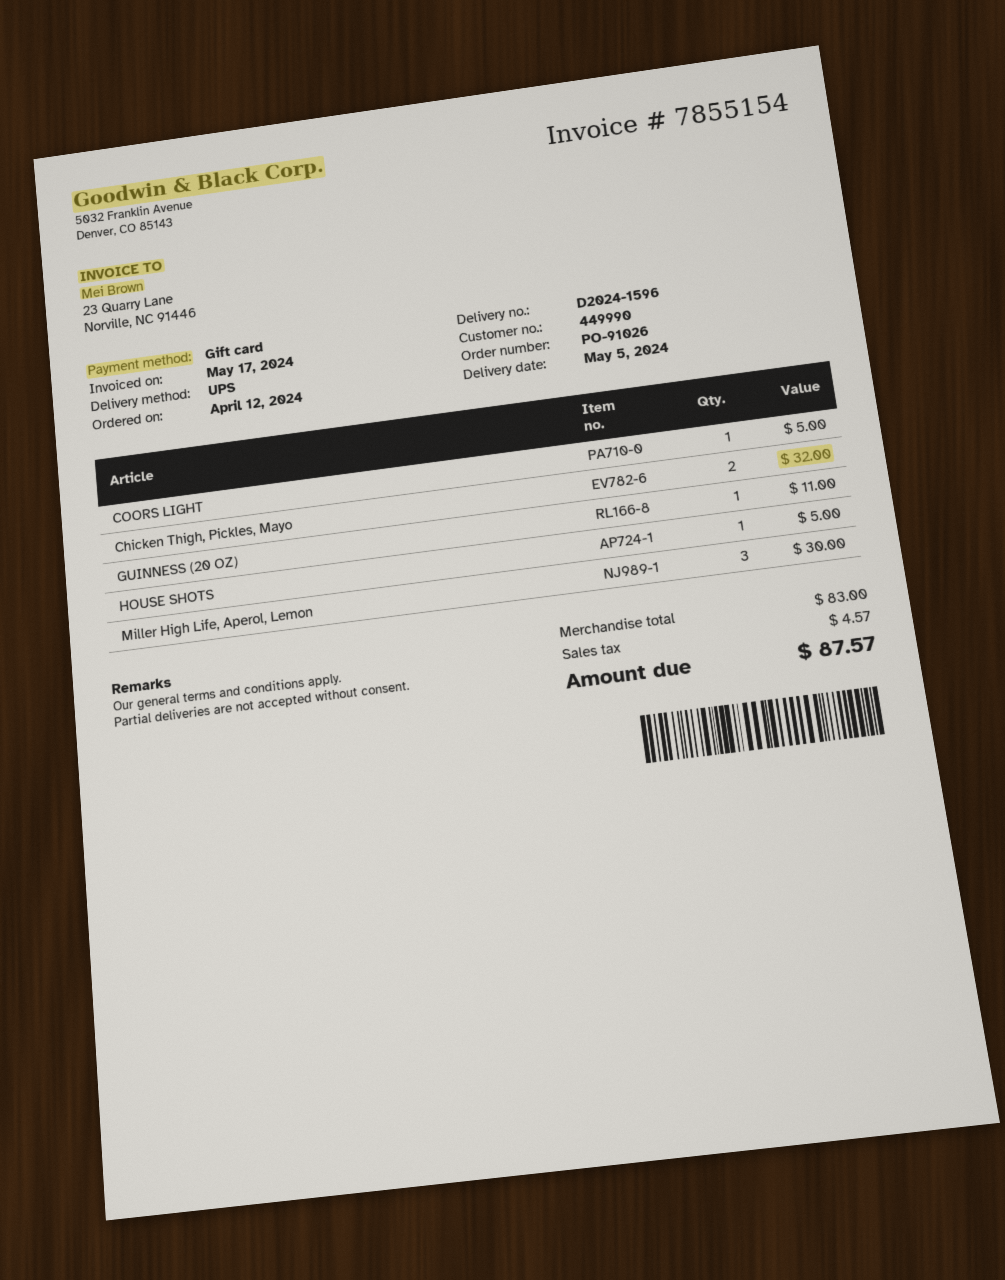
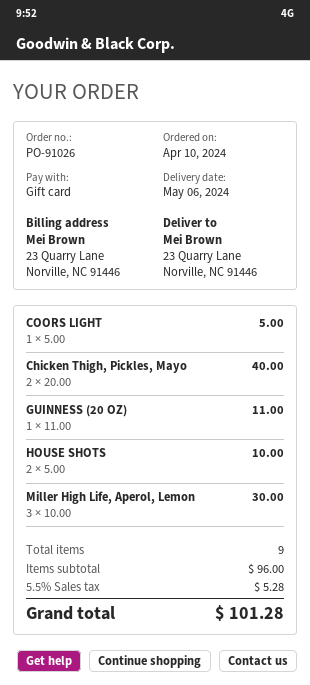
order date: 2024-04-12 -> 2024-04-10
delivery date: 2024-05-05 -> 2024-05-06
Chicken Thigh, Pickles, Mayo: 2 for 32.00 -> 2 for 40.00
HOUSE SHOTS: 1 for 5.00 -> 2 for 10.00
subtotal: 83.00 -> 96.00
tax: 4.57 -> 5.28
total: 87.57 -> 101.28

